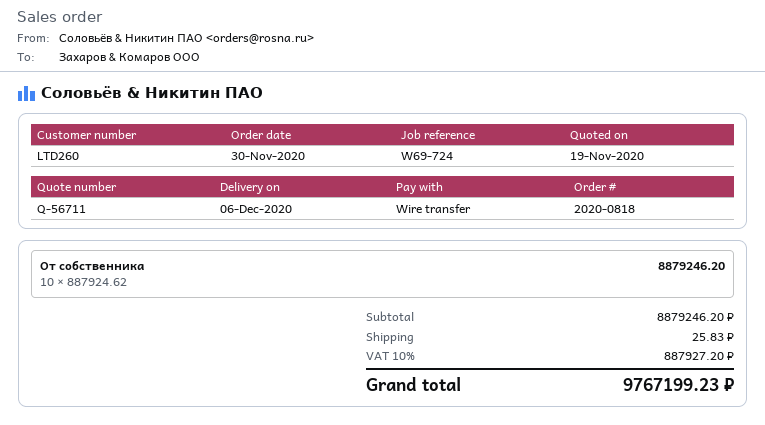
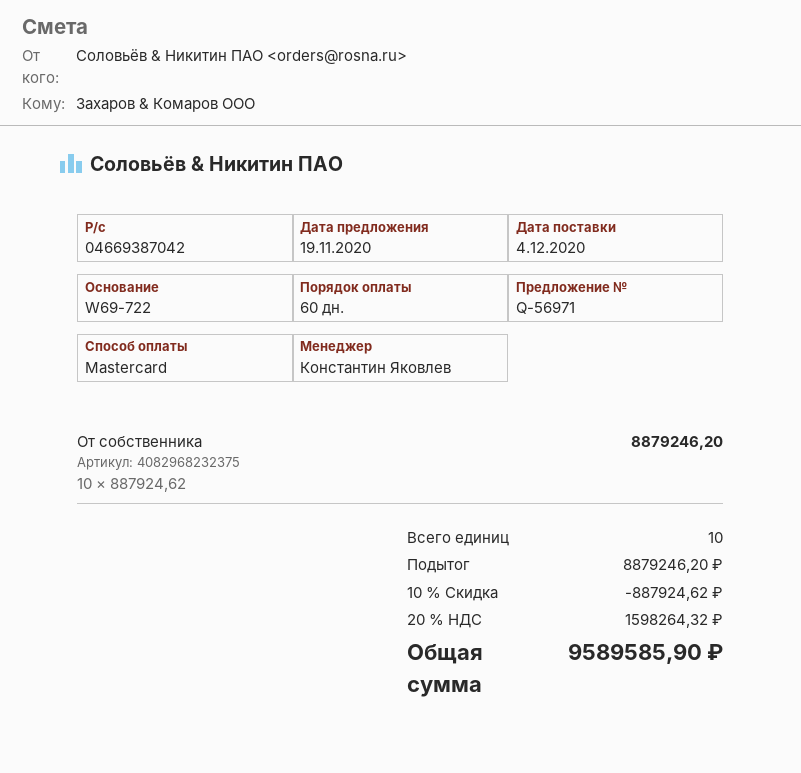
quote number: Q-56711 -> Q-56971
delivery date: 2020-12-06 -> 2020-12-04
reference: W69-724 -> W69-722
payment method: bank transfer -> Mastercard
discount: none -> 10% = 887924.62
shipping: 25.83 -> none
tax: 10% = 887927.20 -> 20% = 1598264.32
total: 9767199.23 -> 9589585.90

